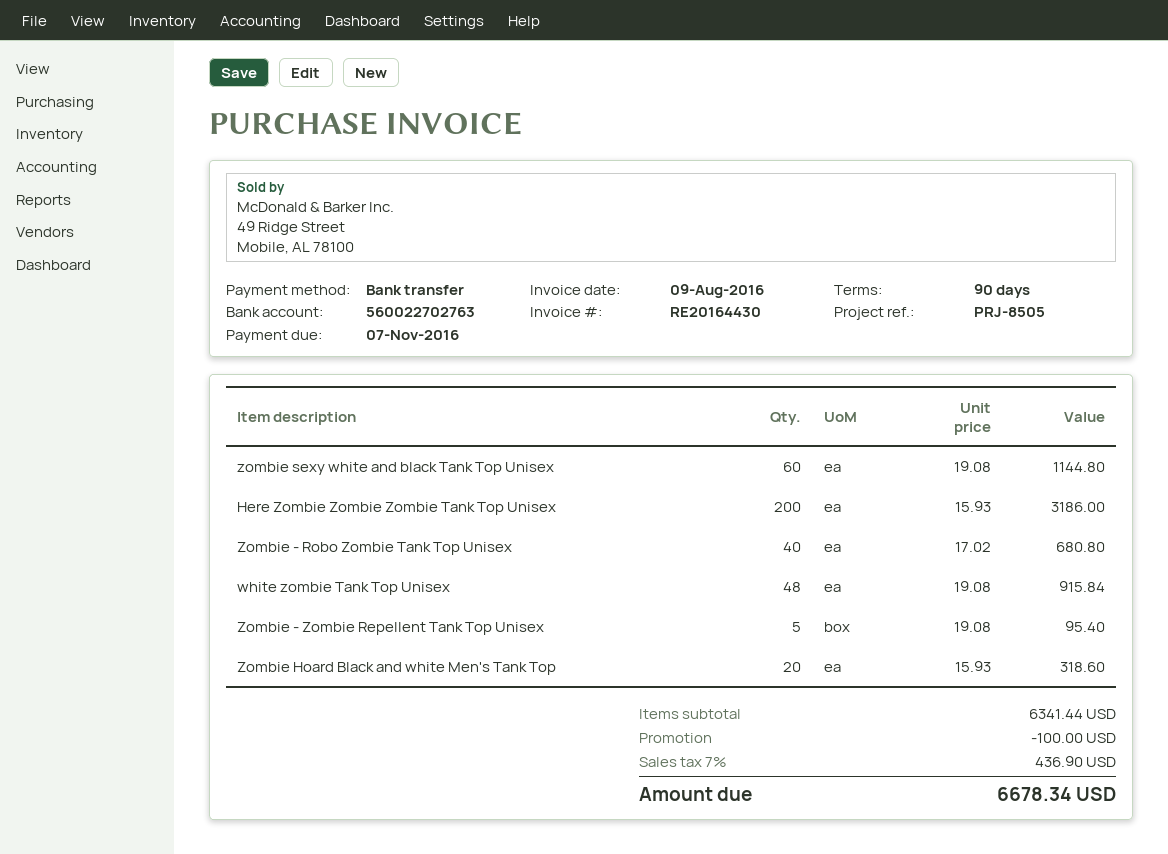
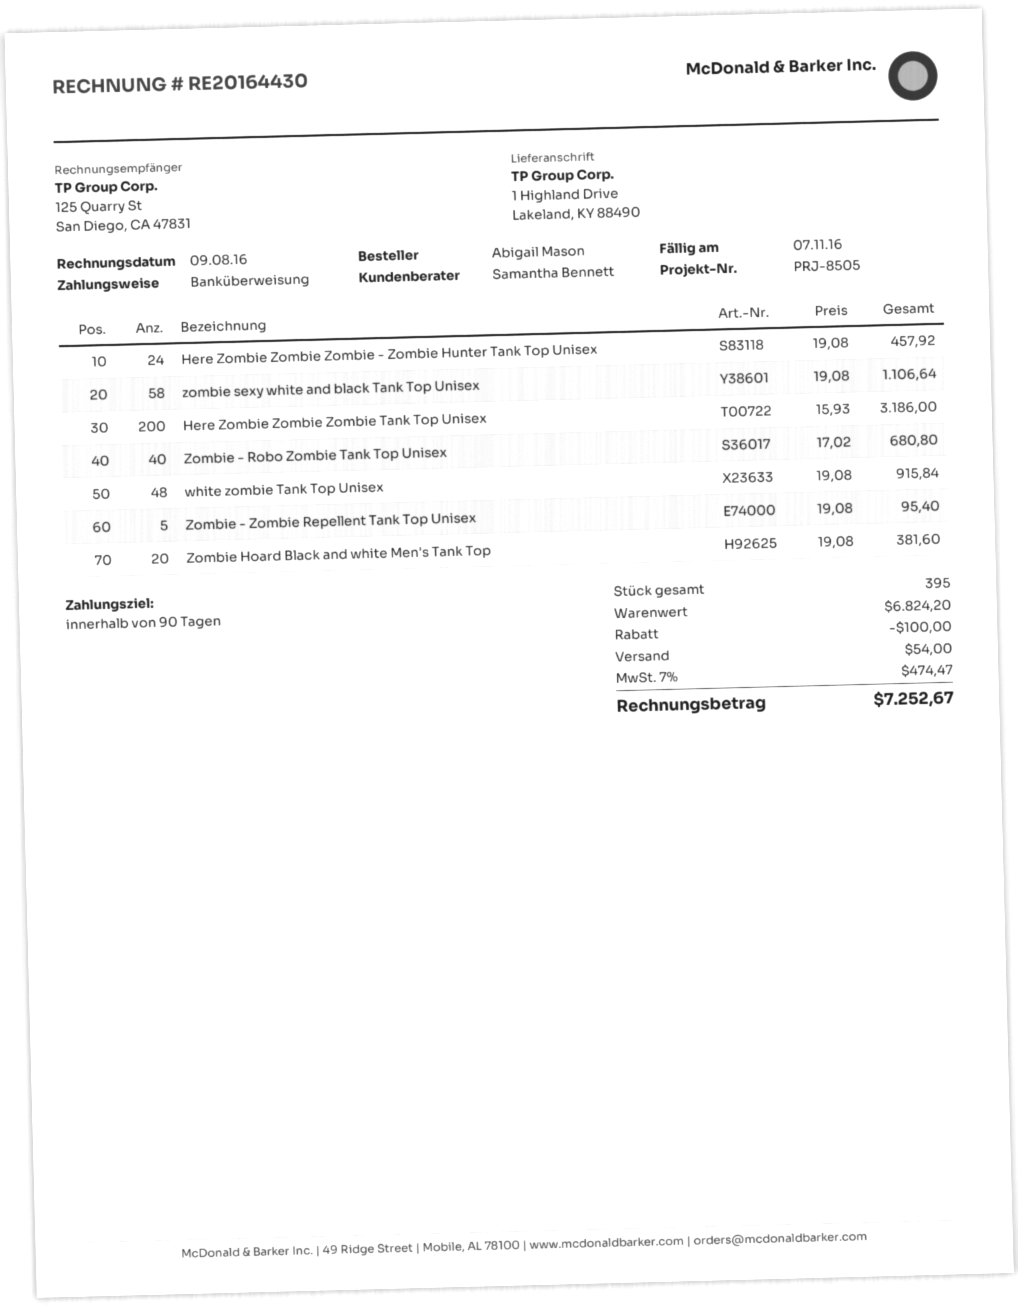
zombie sexy white and black Tank Top Unisex: 60 x 19.08 = 1144.80 -> 58 x 19.08 = 1106.64
Zombie Hoard Black and white Men's Tank Top: 20 x 15.93 = 318.60 -> 20 x 19.08 = 381.60
Here Zombie Zombie Zombie - Zombie Hunter Tank Top Unisex: none -> 24 x 19.08 = 457.92
subtotal: 6341.44 -> 6824.20
shipping: none -> 54.00
tax: 7% = 436.90 -> 7% = 474.47
total: 6678.34 -> 7252.67

